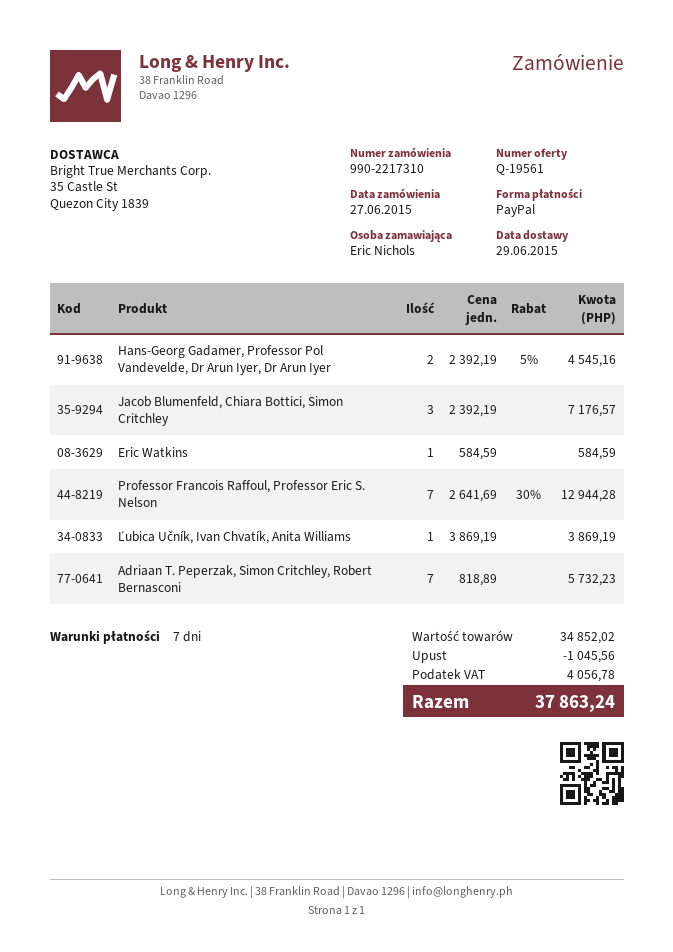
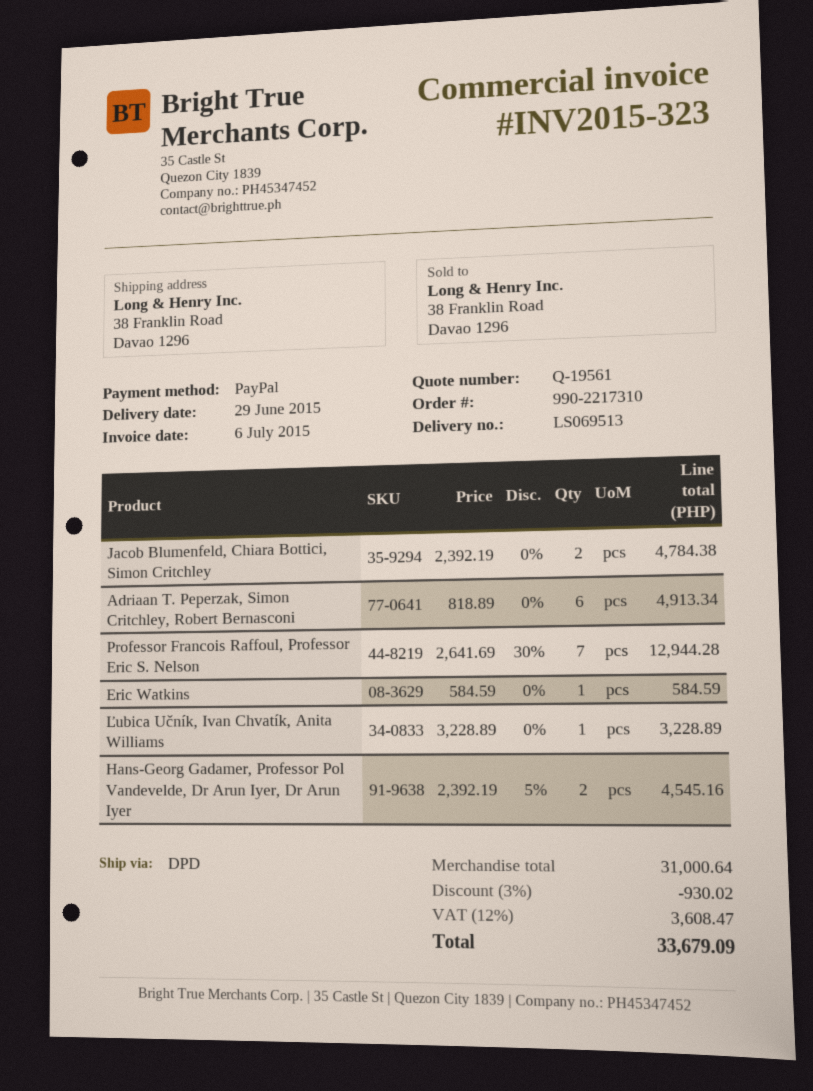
Jacob Blumenfeld, Chiara Bottici, Simon Critchley: 3 x 2392.19 = 7176.57 -> 2 x 2392.19 = 4784.38
Ľubica Učník, Ivan Chvatík, Anita Williams: 1 x 3869.19 = 3869.19 -> 1 x 3228.89 = 3228.89
Adriaan T. Peperzak, Simon Critchley, Robert Bernasconi: 7 x 818.89 = 5732.23 -> 6 x 818.89 = 4913.34
subtotal: 34852.02 -> 31000.64
discount: 1045.56 -> 930.02
tax: 4056.78 -> 3608.47
total: 37863.24 -> 33679.09

